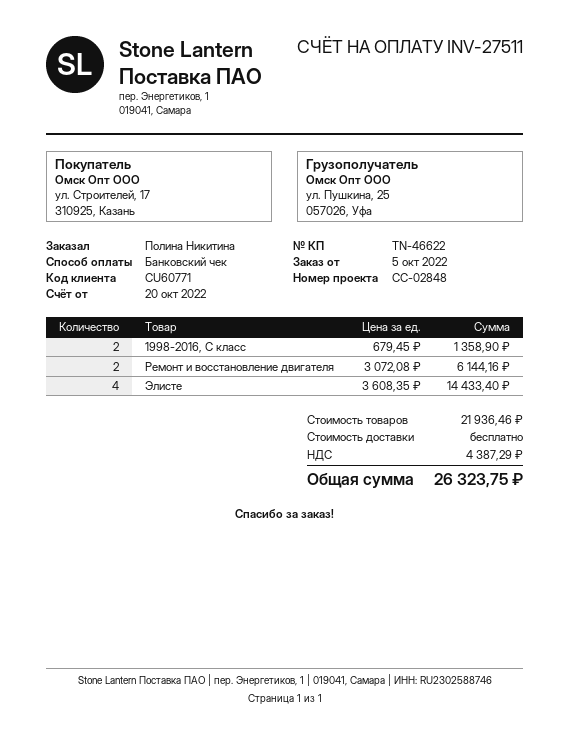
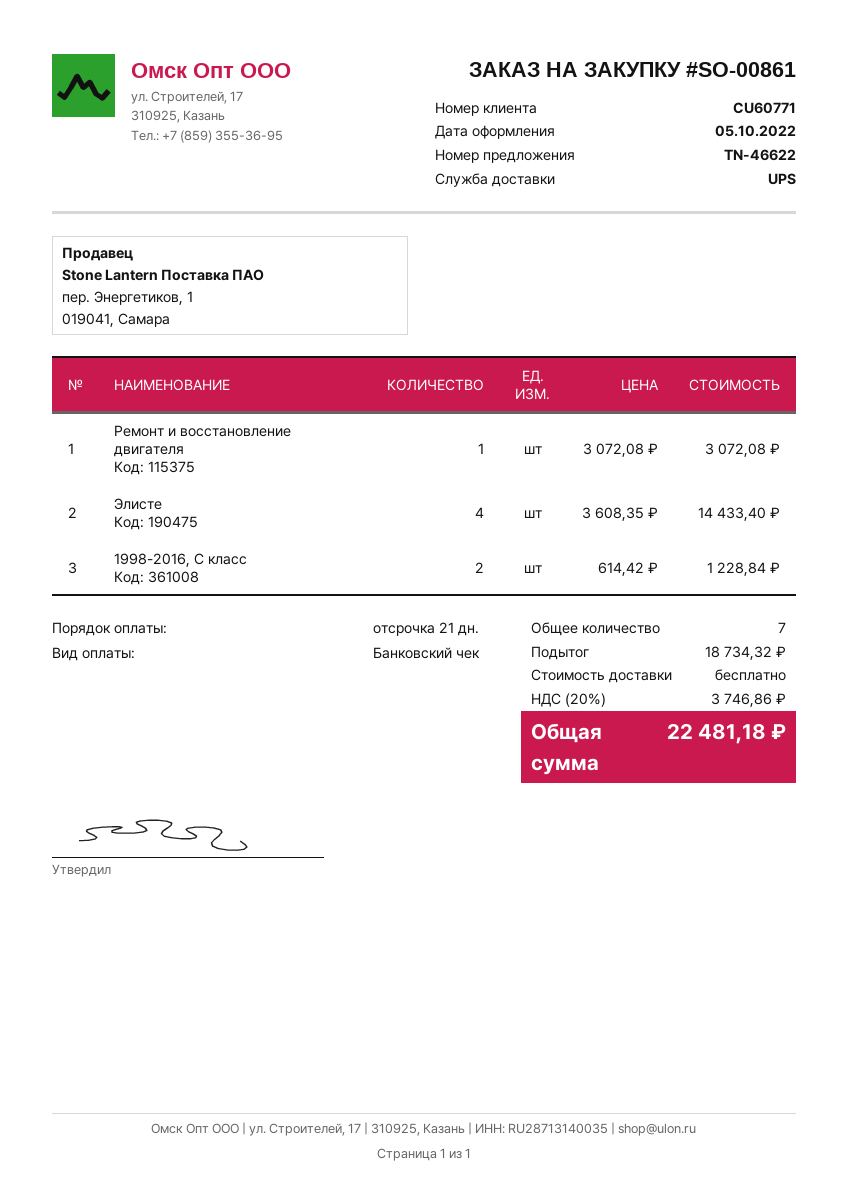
1998-2016, C класс: 2 x 679.45 = 1358.90 -> 2 x 614.42 = 1228.84
Ремонт и восстановление двигателя: 2 x 3072.08 = 6144.16 -> 1 x 3072.08 = 3072.08
subtotal: 21936.46 -> 18734.32
tax: 4387.29 -> 3746.86
total: 26323.75 -> 22481.18

